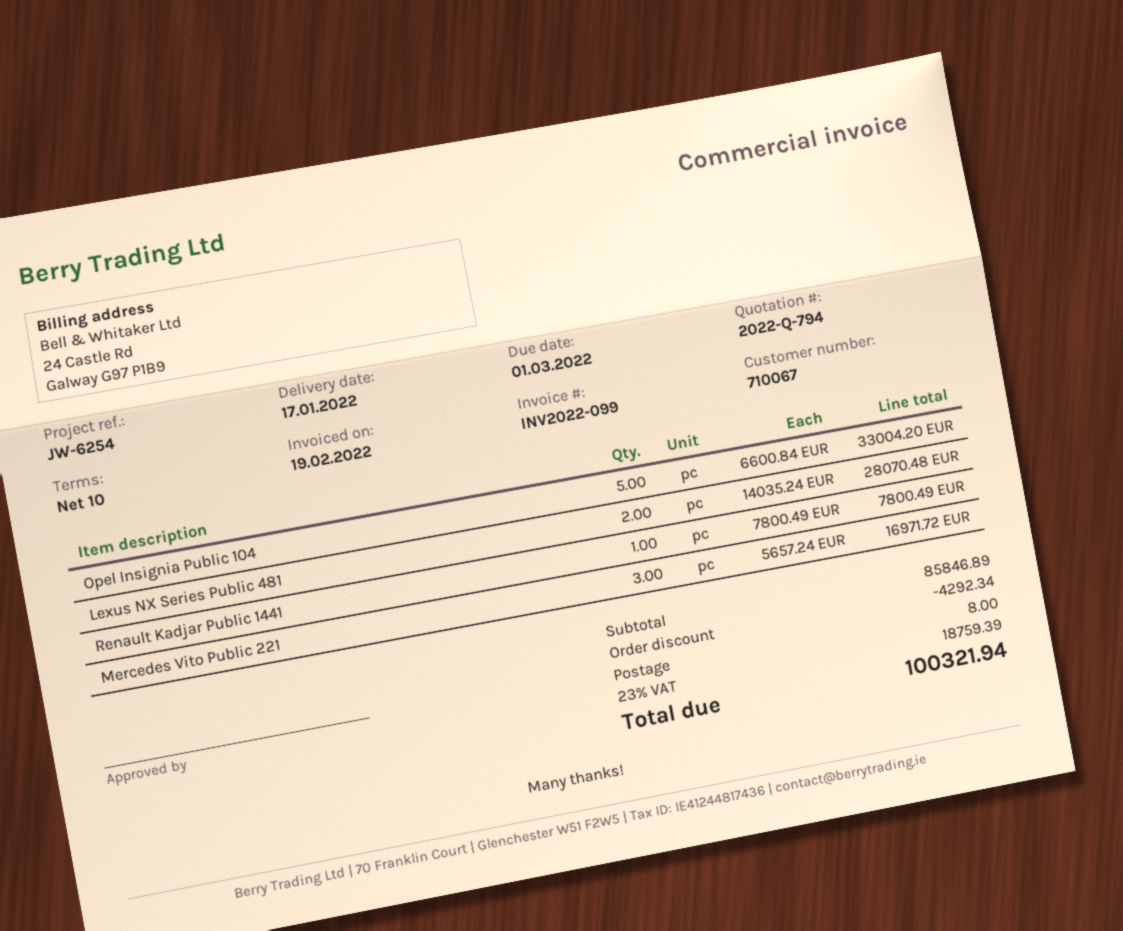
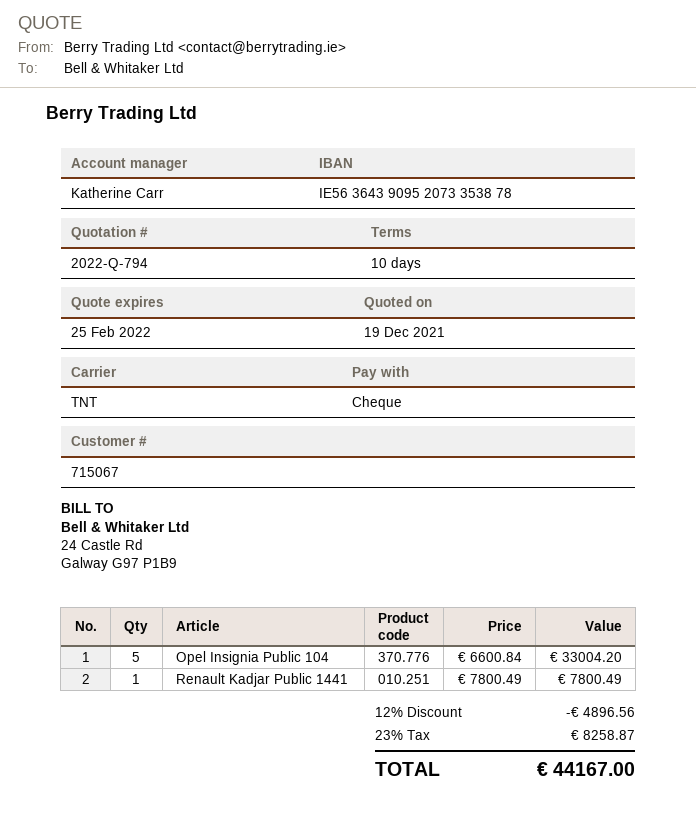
customer number: 710067 -> 715067
Lexus NX Series Public 481: 2 x 14035.24 = 28070.48 -> none
Mercedes Vito Public 221: 3 x 5657.24 = 16971.72 -> none
discount: 4292.34 -> 4896.56
shipping: 8.00 -> none
tax: 23% = 18759.39 -> 23% = 8258.87
total: 100321.94 -> 44167.00

